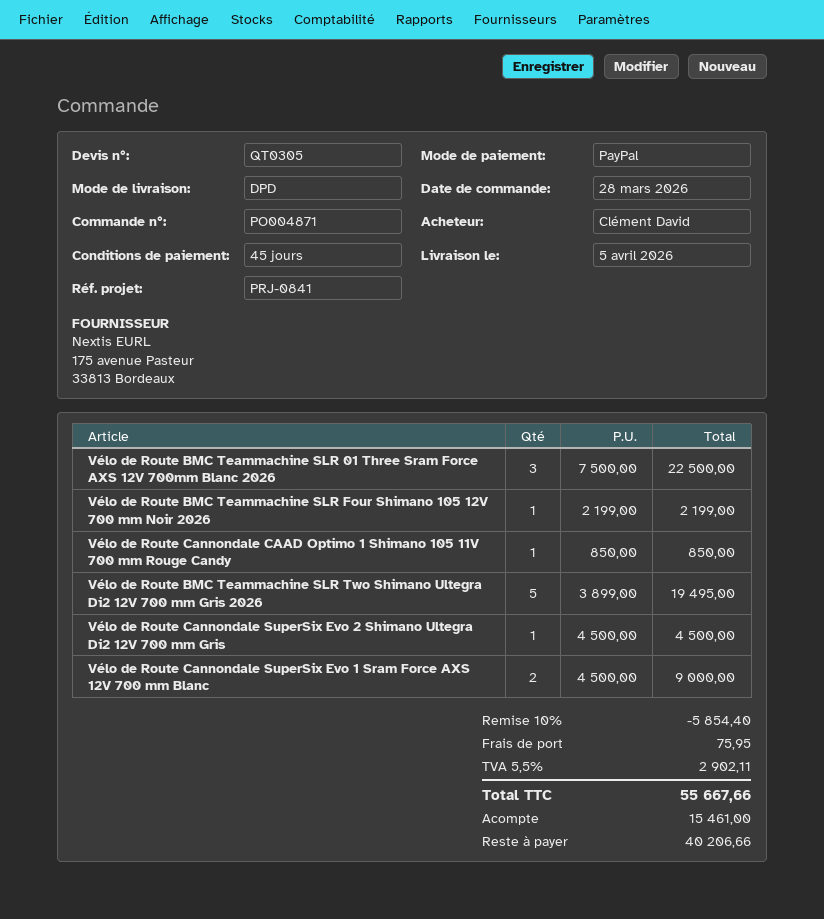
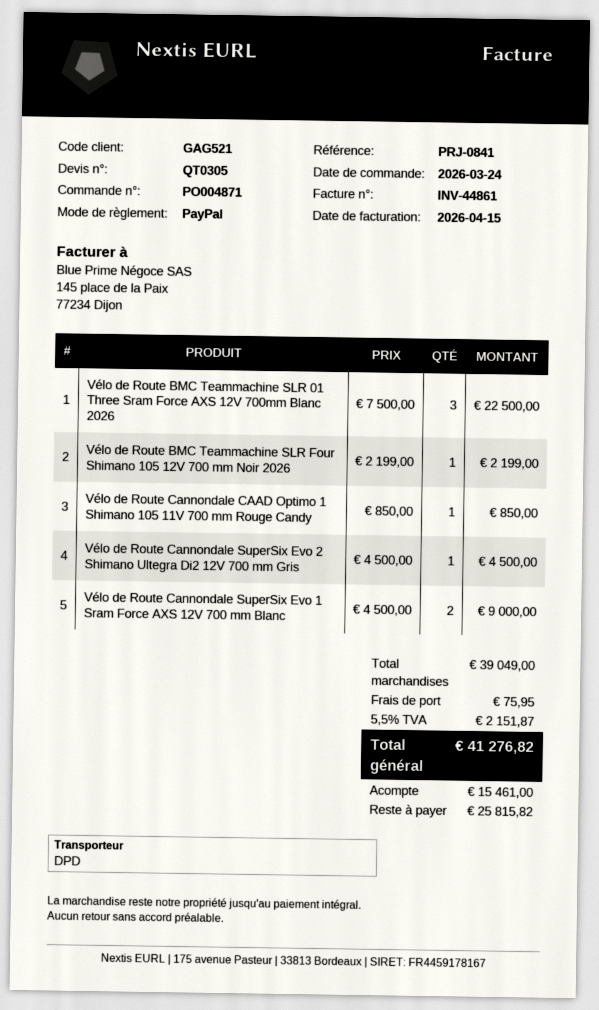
order date: 2026-03-28 -> 2026-03-24
Vélo de Route BMC Teammachine SLR Two Shimano Ultegra Di2 12V 700 mm Gris 2026: 5 x 3899.00 = 19495.00 -> none
discount: 10% = 5854.40 -> none
tax: 5.5% = 2902.11 -> 5.5% = 2151.87
total: 55667.66 -> 41276.82
balance: 40206.66 -> 25815.82

